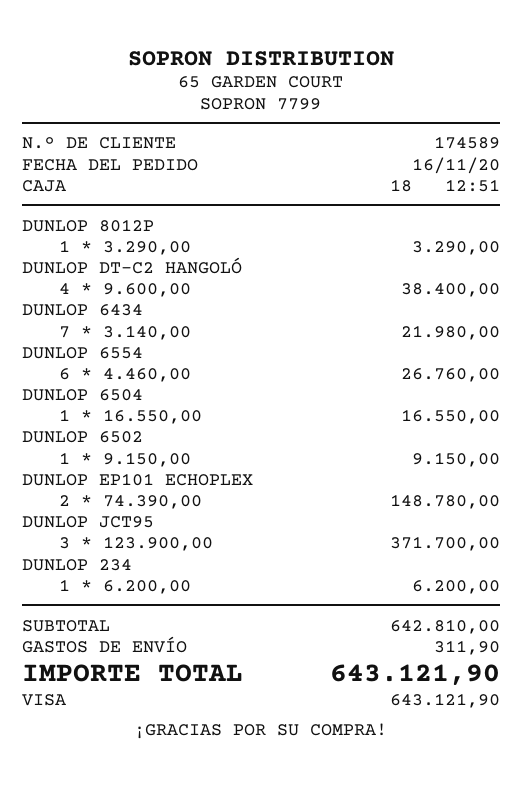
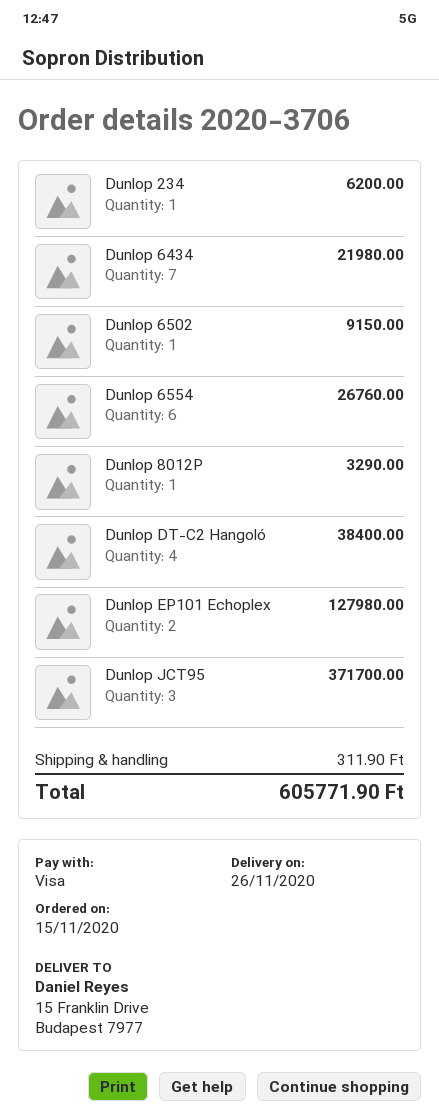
order date: 2020-11-16 -> 2020-11-15
DUNLOP 6504: 1 for 16550.00 -> none
DUNLOP EP101 ECHOPLEX: 2 for 148780.00 -> 2 for 127980.00
total: 643121.90 -> 605771.90

